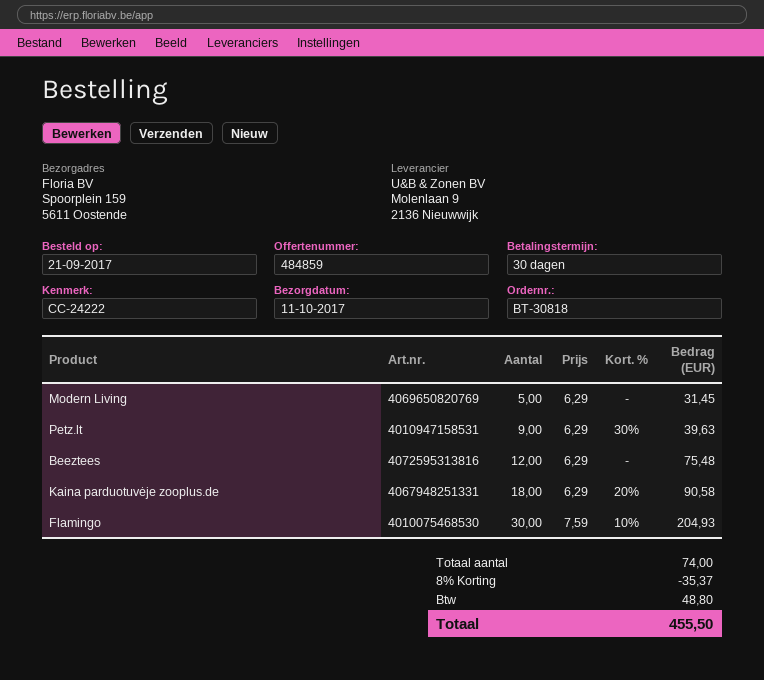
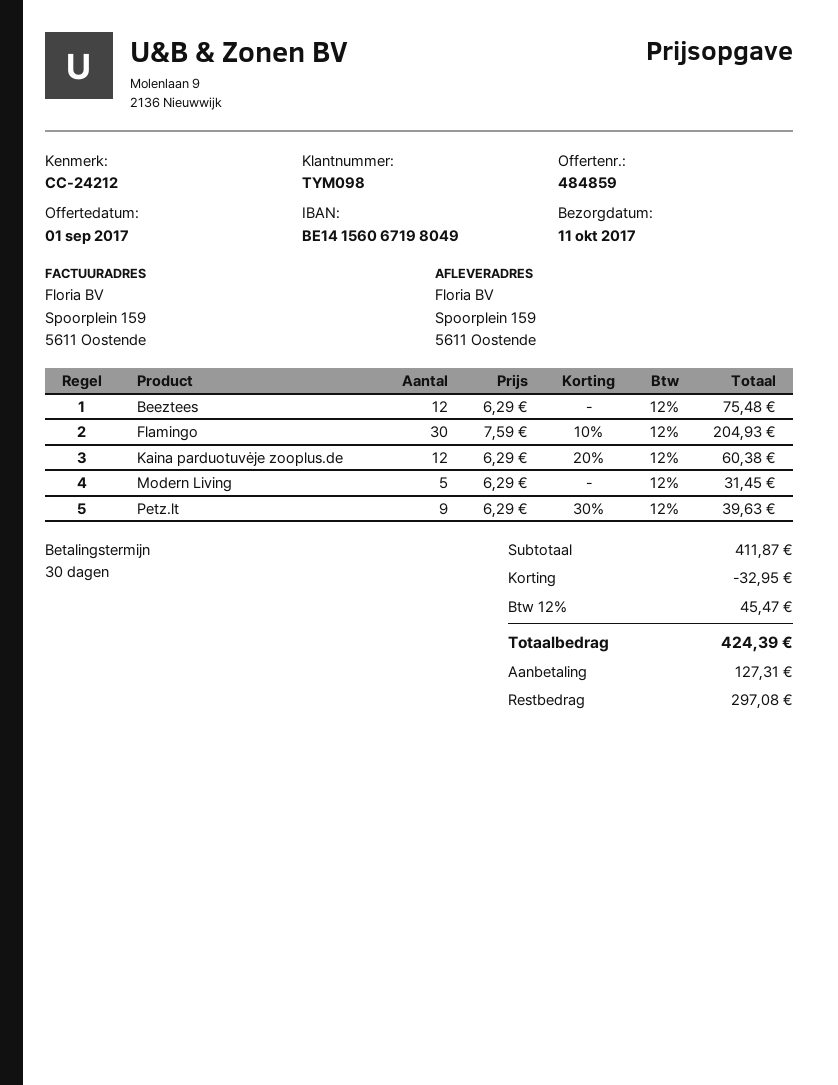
reference: CC-24222 -> CC-24212
Kaina parduotuvėje zooplus.de: 18 x 6.29 - 20% = 90.58 -> 12 x 6.29 - 20% = 60.38
discount: 35.37 -> 32.95
tax: 48.80 -> 45.47
total: 455.50 -> 424.39

